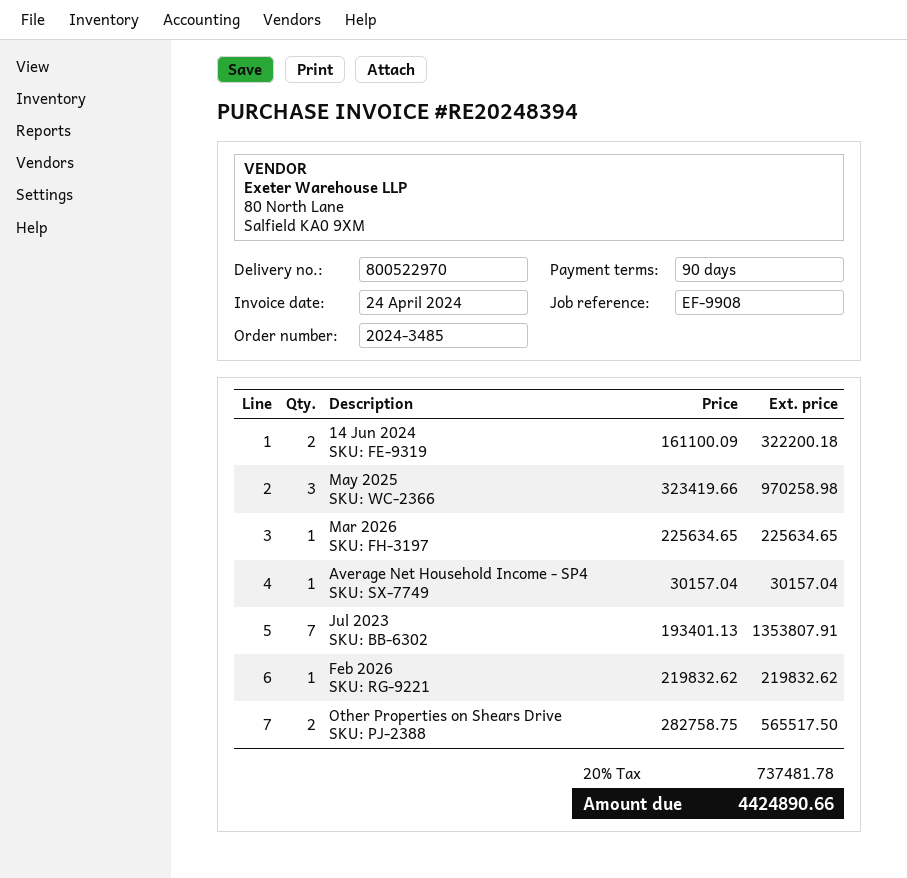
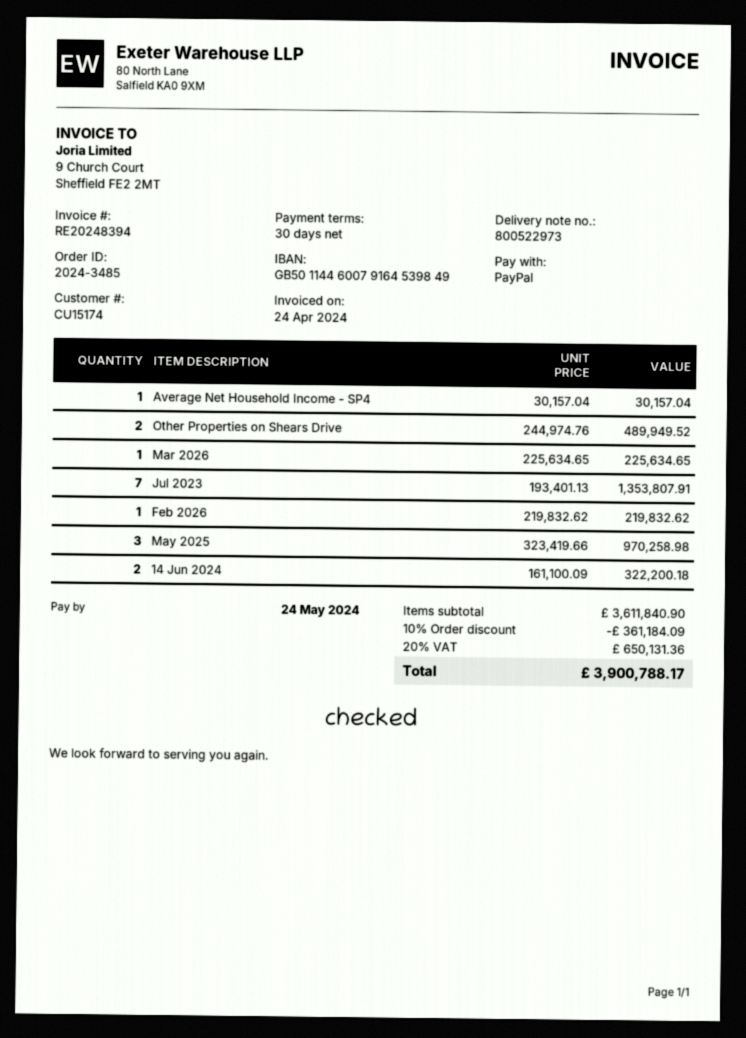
delivery note number: 800522970 -> 800522973
payment terms: 90 days -> 30 days
Other Properties on Shears Drive: 2 x 282758.75 = 565517.50 -> 2 x 244974.76 = 489949.52
discount: none -> 10% = 361184.09
tax: 20% = 737481.78 -> 20% = 650131.36
total: 4424890.66 -> 3900788.17

